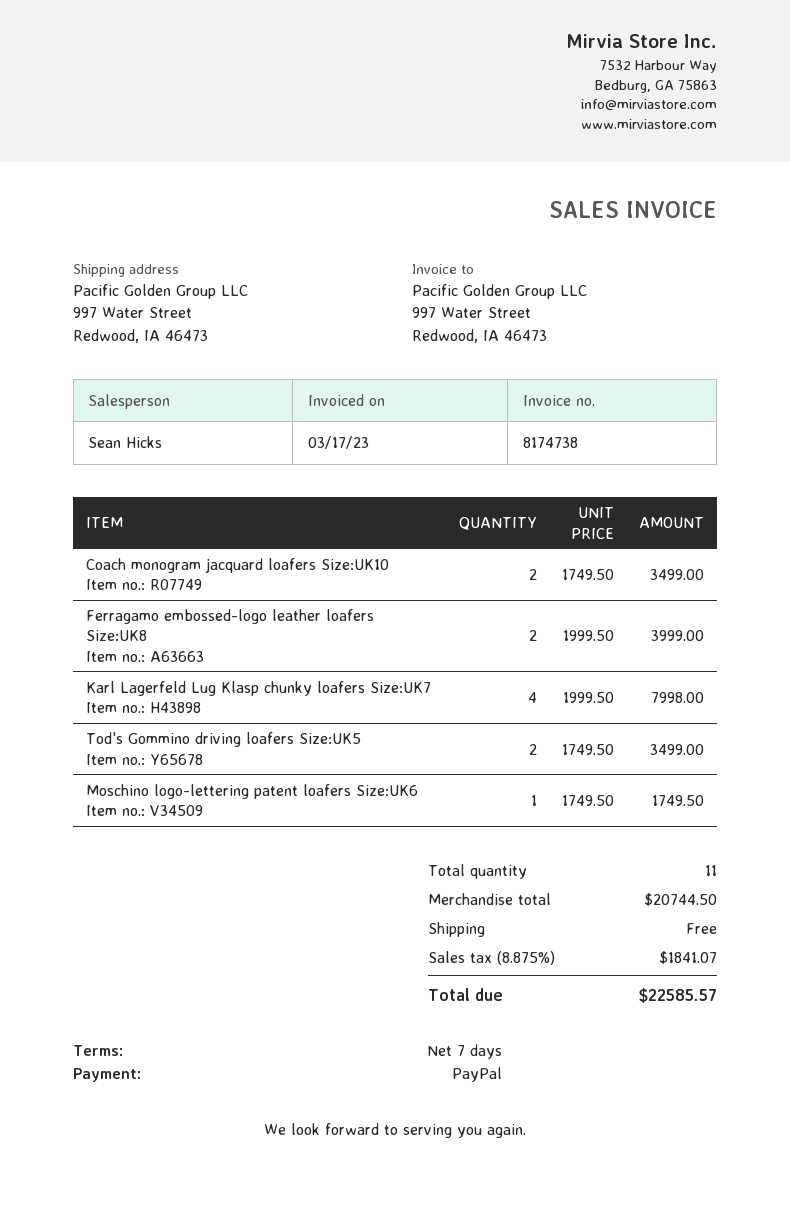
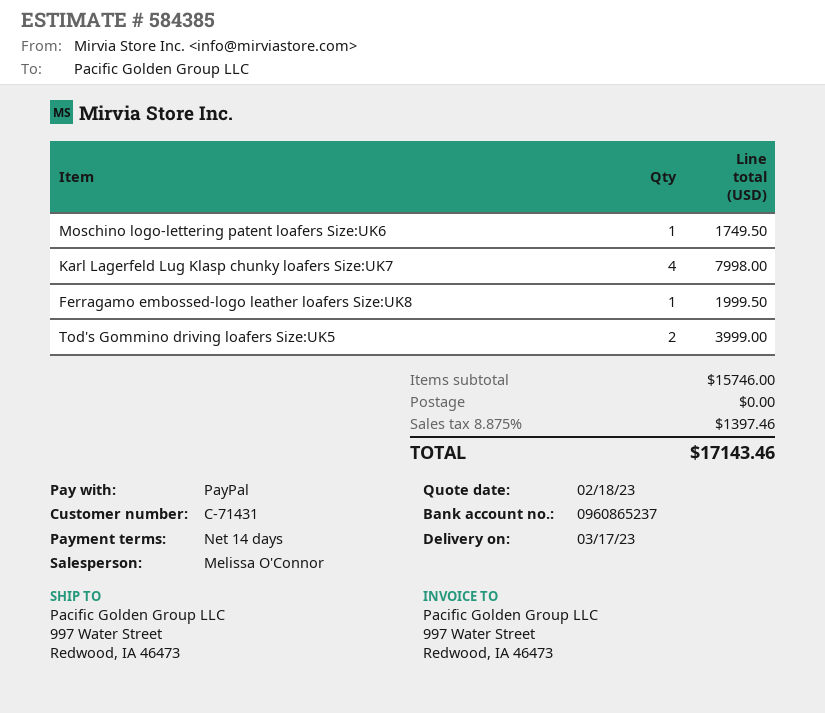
payment terms: 7 days -> 14 days
sales rep: Sean Hicks -> Melissa O'Connor
Coach monogram jacquard loafers Size:UK10: 2 for 3499.00 -> none
Ferragamo embossed-logo leather loafers Size:UK8: 2 for 3999.00 -> 1 for 1999.50
Tod's Gommino driving loafers Size:UK5: 2 for 3499.00 -> 2 for 3999.00
subtotal: 20744.50 -> 15746.00
tax: 8.875% = 1841.07 -> 8.875% = 1397.46
total: 22585.57 -> 17143.46

